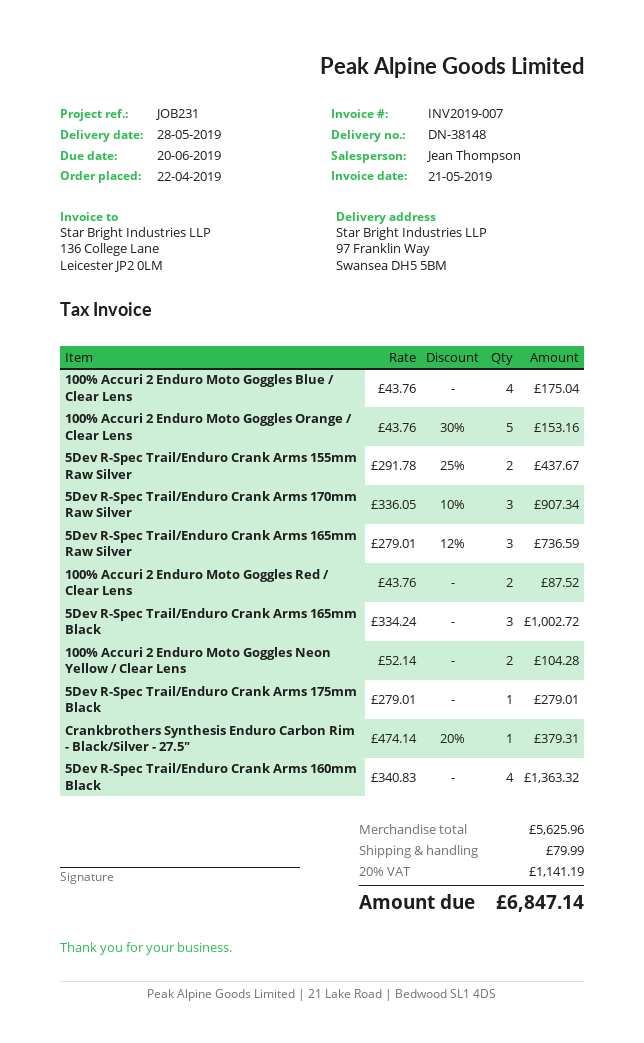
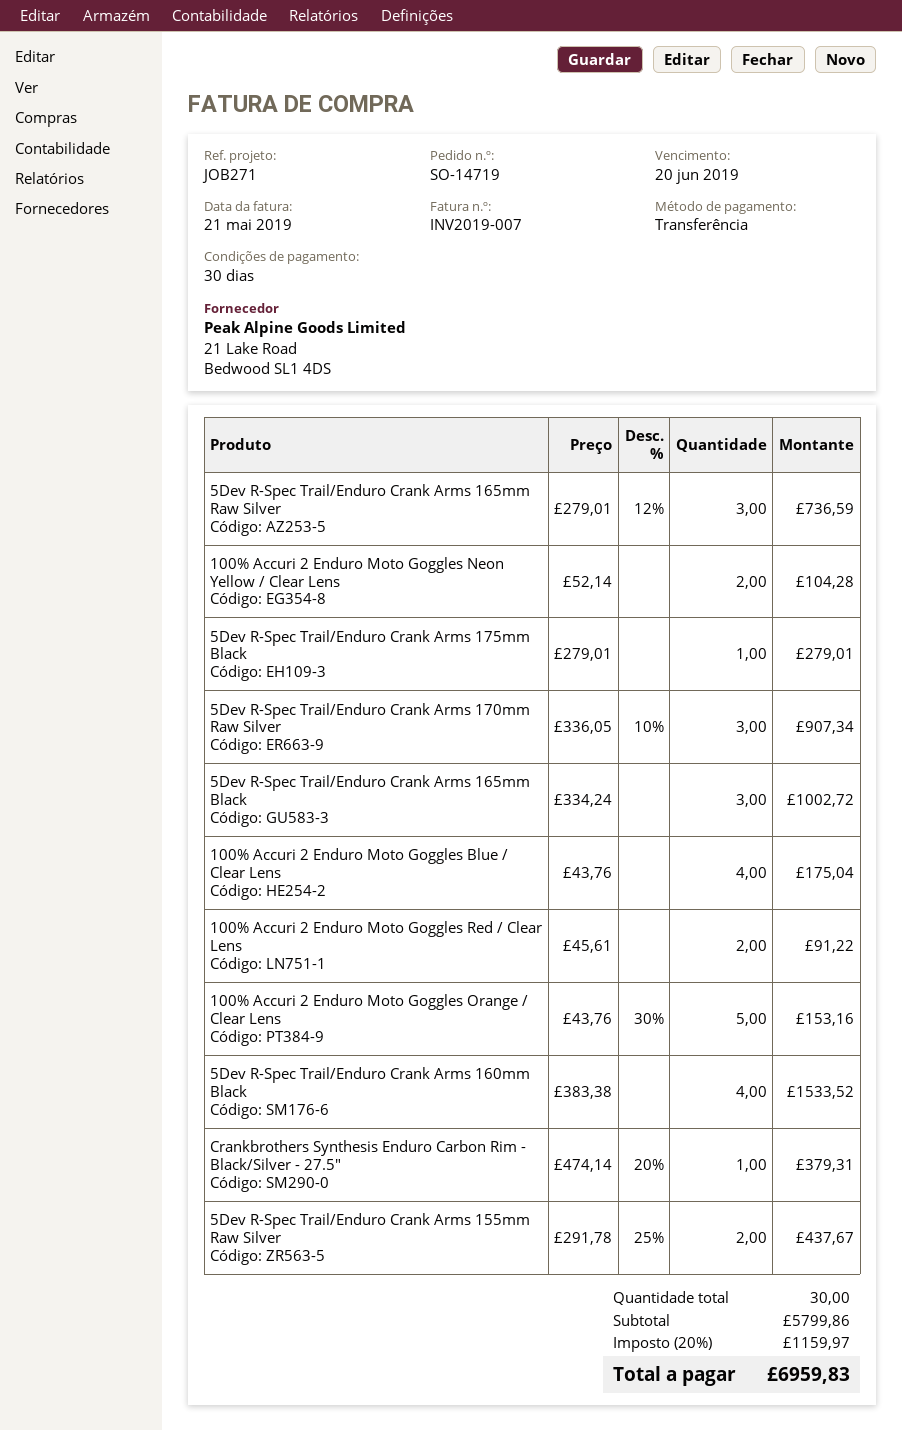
reference: JOB231 -> JOB271
100% Accuri 2 Enduro Moto Goggles Red / Clear Lens: 2 x 43.76 = 87.52 -> 2 x 45.61 = 91.22
5Dev R-Spec Trail/Enduro Crank Arms 160mm Black: 4 x 340.83 = 1363.32 -> 4 x 383.38 = 1533.52
subtotal: 5625.96 -> 5799.86
shipping: 79.99 -> none
tax: 20% = 1141.19 -> 20% = 1159.97
total: 6847.14 -> 6959.83

